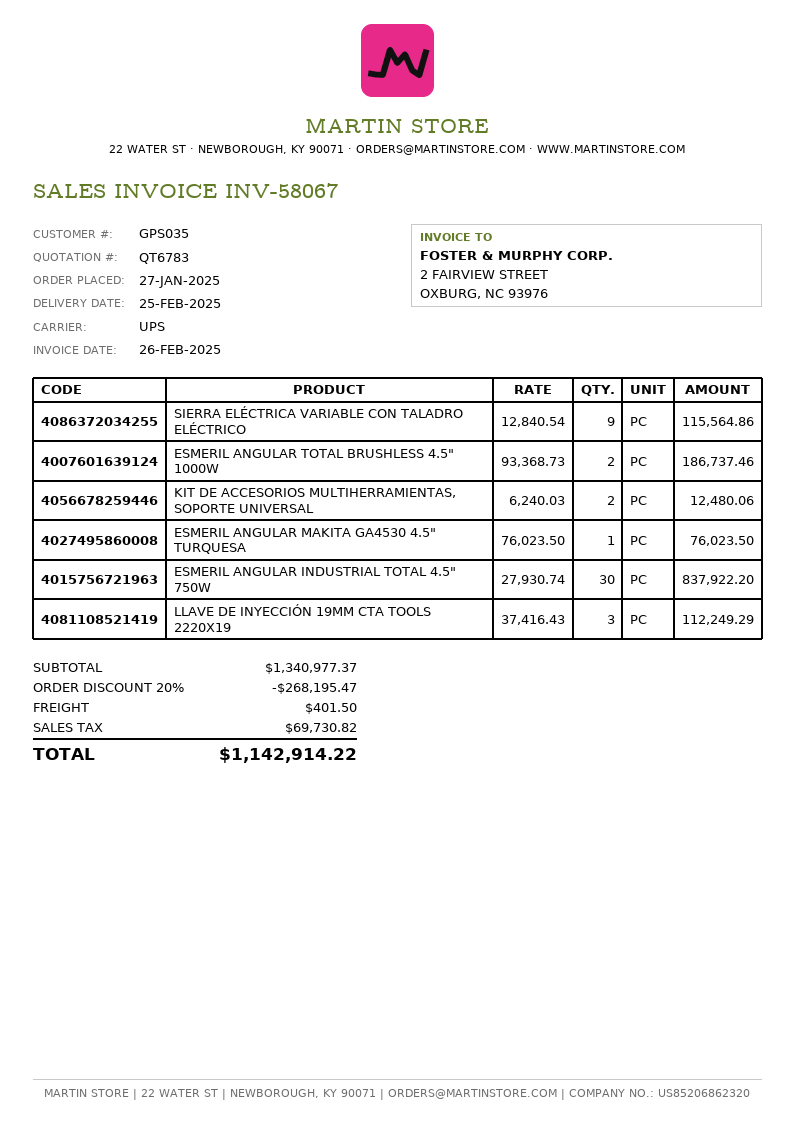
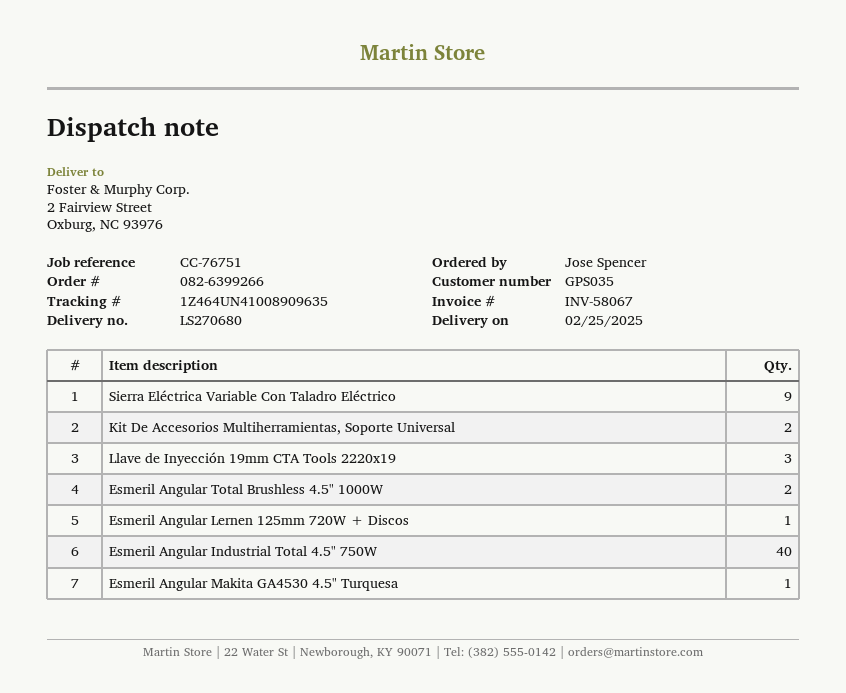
ESMERIL ANGULAR INDUSTRIAL TOTAL 4.5" 750W: 30 -> 40
Esmeril Angular Lernen 125mm 720W + Discos: none -> 1

